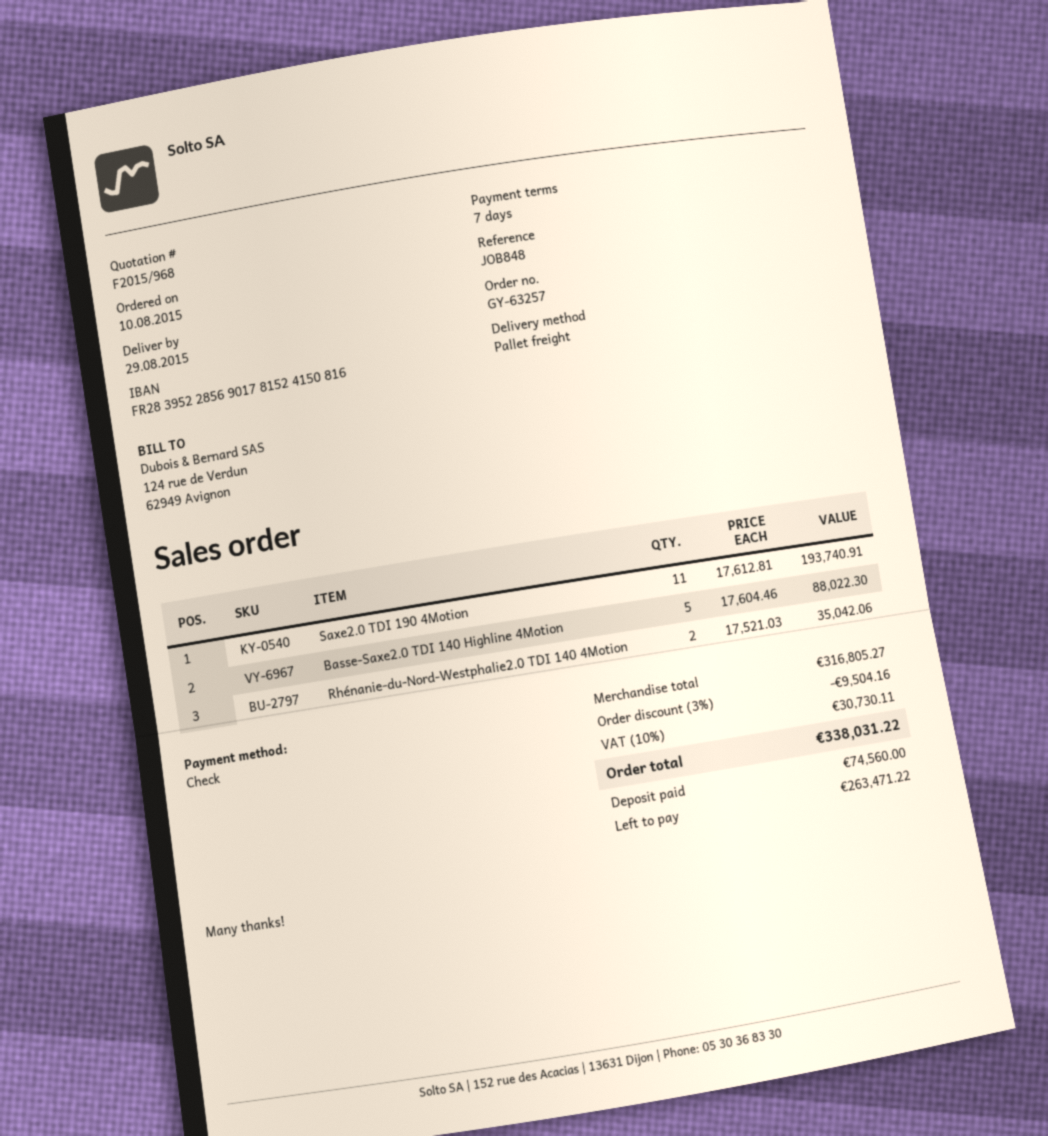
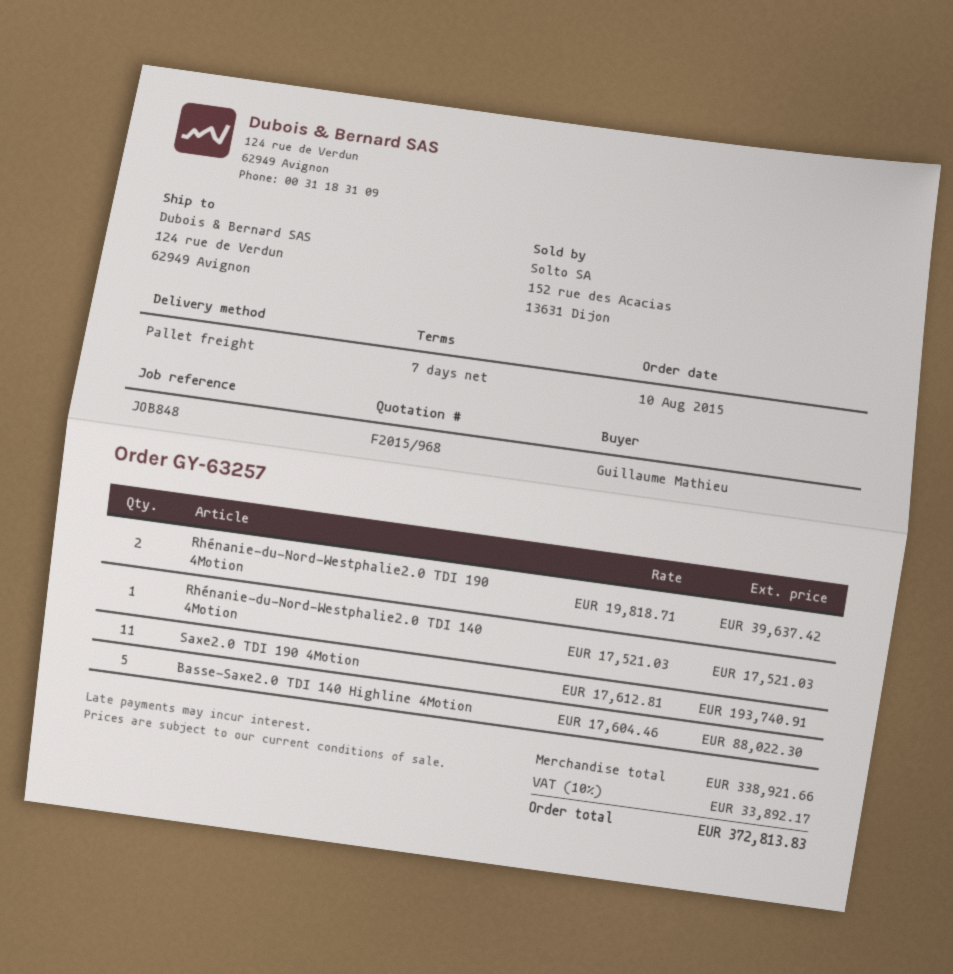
Rhénanie-du-Nord-Westphalie2.0 TDI 140 4Motion: 2 x 17521.03 = 35042.06 -> 1 x 17521.03 = 17521.03
Rhénanie-du-Nord-Westphalie2.0 TDI 190 4Motion: none -> 2 x 19818.71 = 39637.42
subtotal: 316805.27 -> 338921.66
discount: 3% = 9504.16 -> none
tax: 10% = 30730.11 -> 10% = 33892.17
total: 338031.22 -> 372813.83

